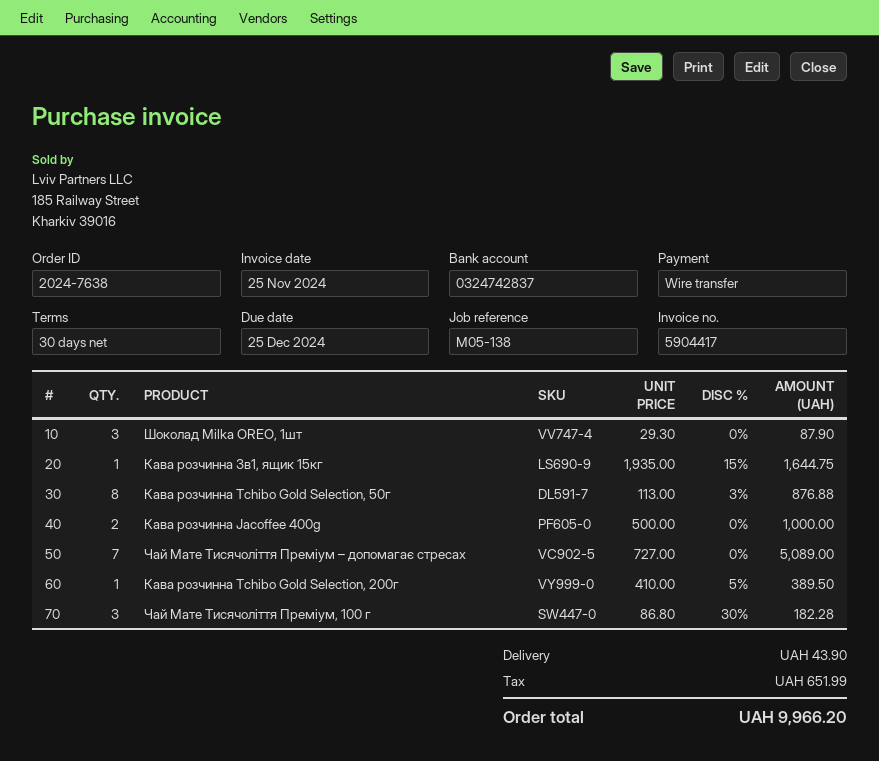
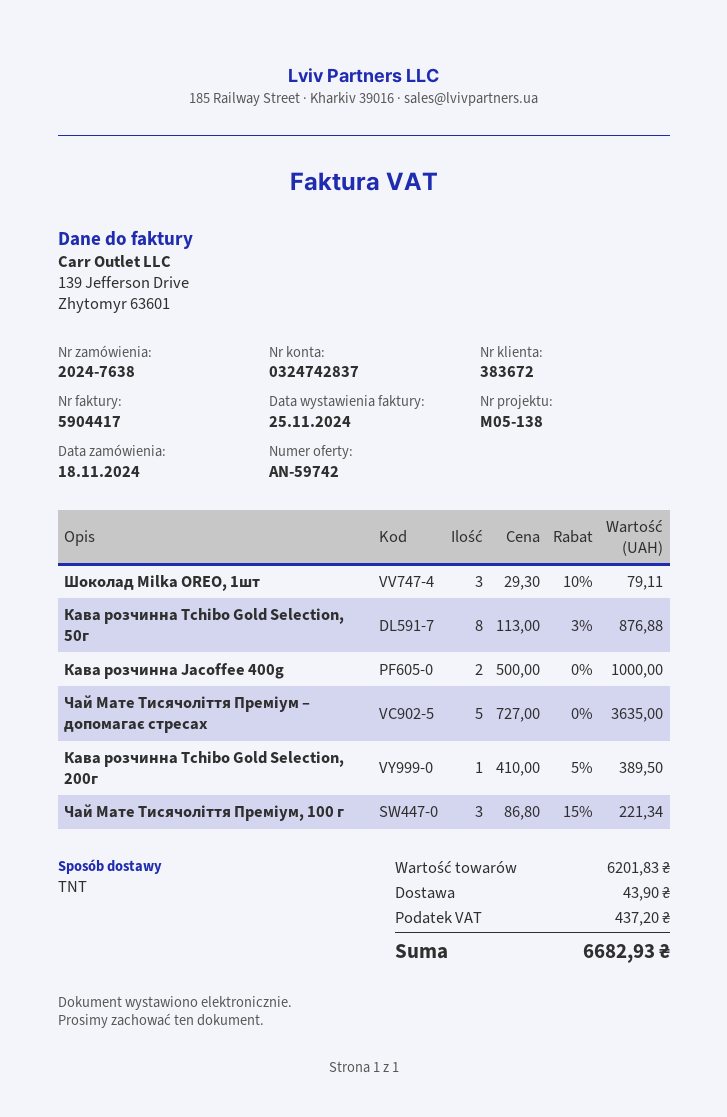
Шоколад Milka OREO, 1шт: 3 x 29.30 = 87.90 -> 3 x 29.30 - 10% = 79.11
Кава розчинна 3в1, ящик 15кг: 1 x 1935.00 - 15% = 1644.75 -> none
Чай Мате Тисячоліття Преміум – допомагає стресах: 7 x 727.00 = 5089.00 -> 5 x 727.00 = 3635.00
Чай Мате Тисячоліття Преміум, 100 г: 3 x 86.80 - 30% = 182.28 -> 3 x 86.80 - 15% = 221.34
tax: 651.99 -> 437.20
total: 9966.20 -> 6682.93

